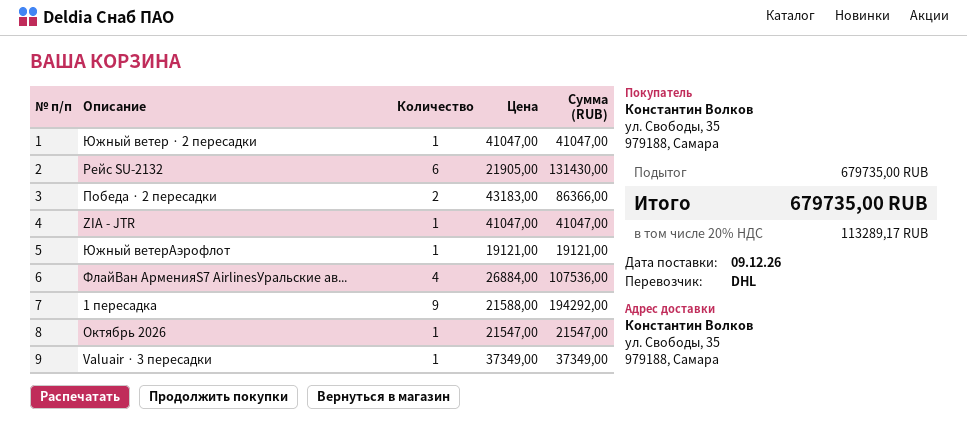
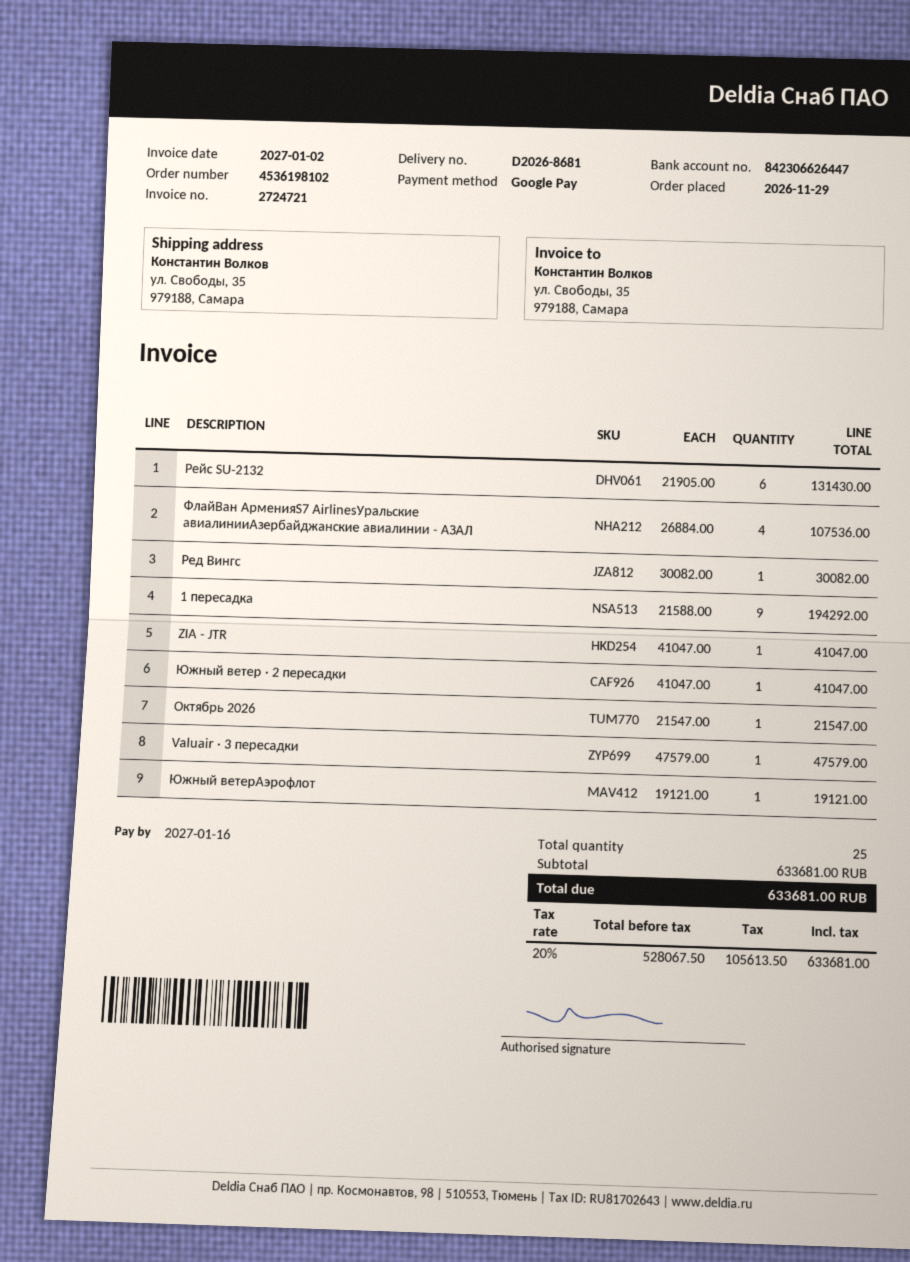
Победа · 2 пересадки: 2 x 43183.00 = 86366.00 -> none
Valuair · 3 пересадки: 1 x 37349.00 = 37349.00 -> 1 x 47579.00 = 47579.00
Ред Вингс: none -> 1 x 30082.00 = 30082.00
subtotal: 679735.00 -> 633681.00
tax: 20% = 113289.17 -> 20% = 105613.50
total: 679735.00 -> 633681.00

